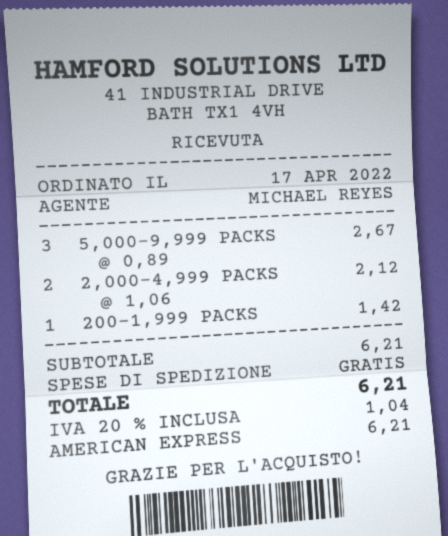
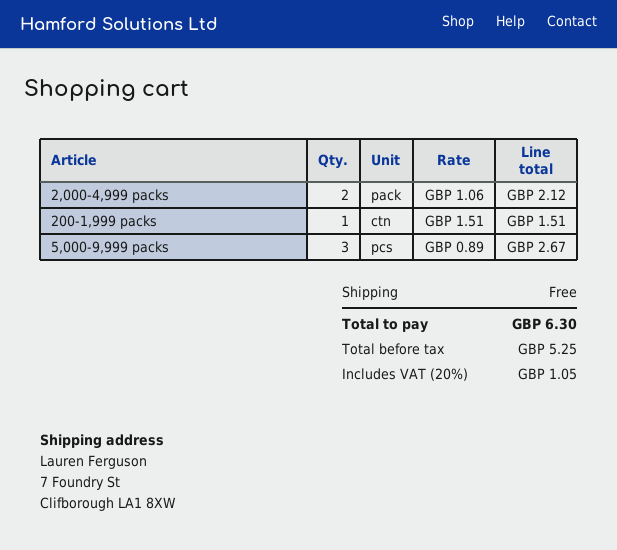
200-1,999 PACKS: 1 x 1.42 = 1.42 -> 1 x 1.51 = 1.51
tax: 20% = 1.04 -> 20% = 1.05
total: 6.21 -> 6.30

